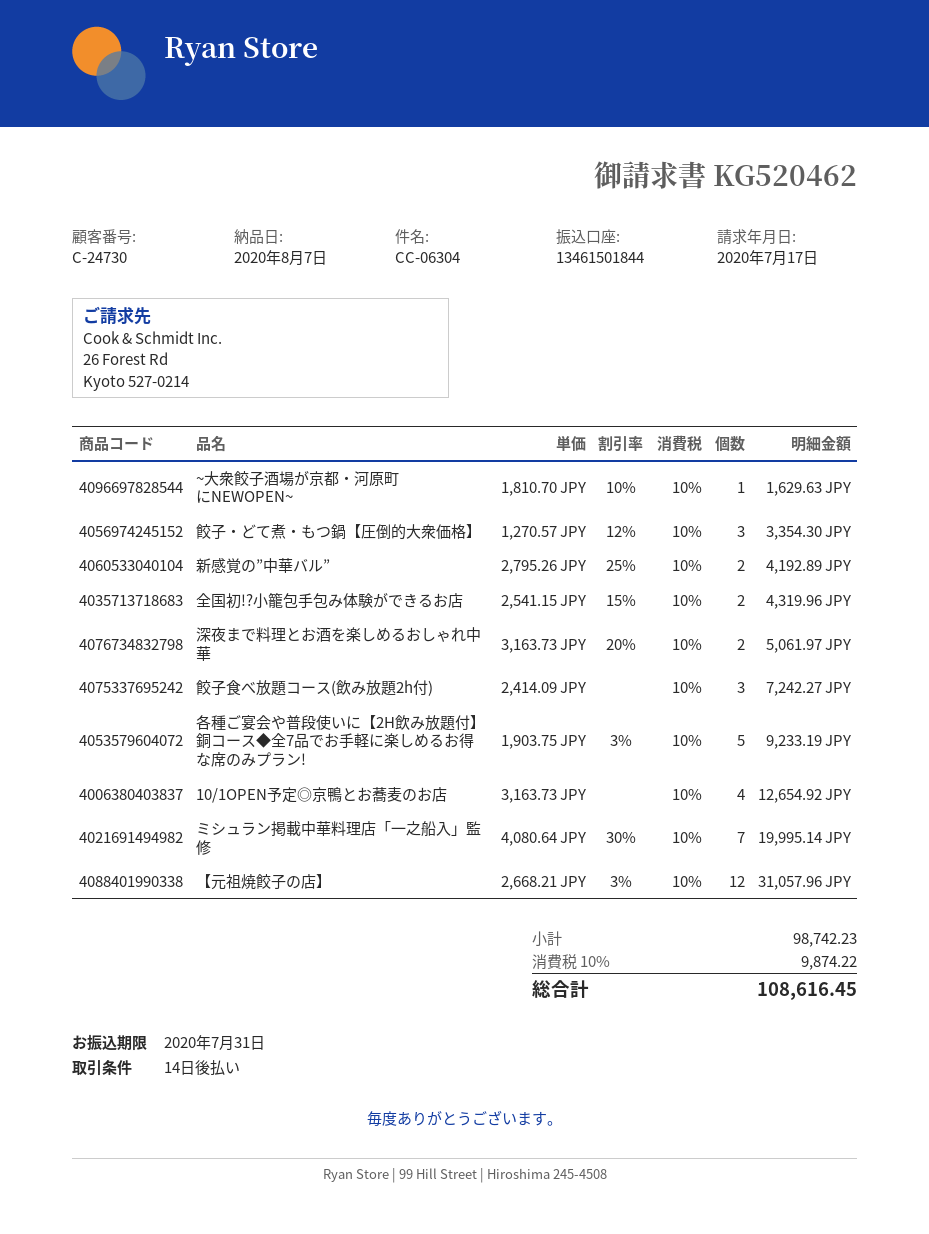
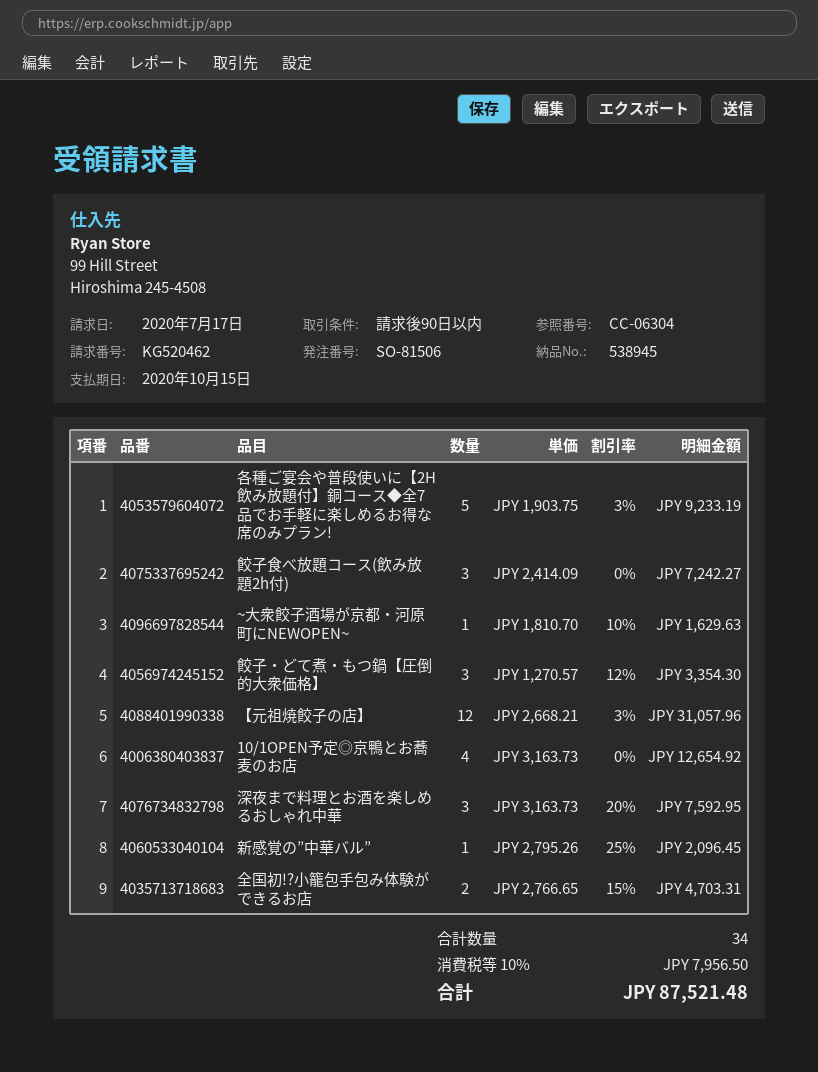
payment terms: 14 days -> 90 days
due date: 2020-07-31 -> 2020-10-15
新感覚の”中華バル”: 2 x 2795.26 - 25% = 4192.89 -> 1 x 2795.26 - 25% = 2096.45
全国初!?小籠包手包み体験ができるお店: 2 x 2541.15 - 15% = 4319.96 -> 2 x 2766.65 - 15% = 4703.31
深夜まで料理とお酒を楽しめるおしゃれ中華: 2 x 3163.73 - 20% = 5061.97 -> 3 x 3163.73 - 20% = 7592.95
ミシュラン掲載中華料理店「一之船入」監修: 7 x 4080.64 - 30% = 19995.14 -> none
tax: 10% = 9874.22 -> 10% = 7956.50
total: 108616.45 -> 87521.48

